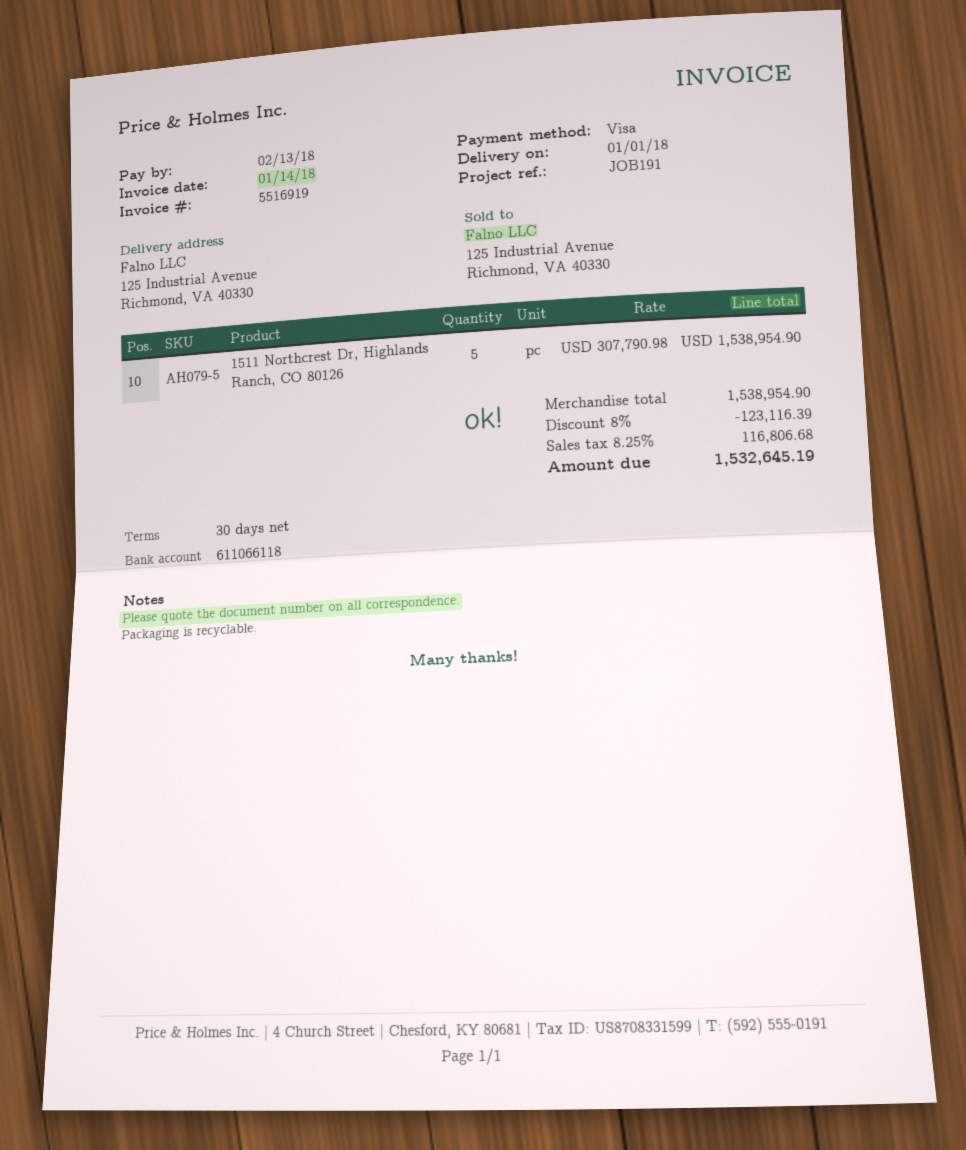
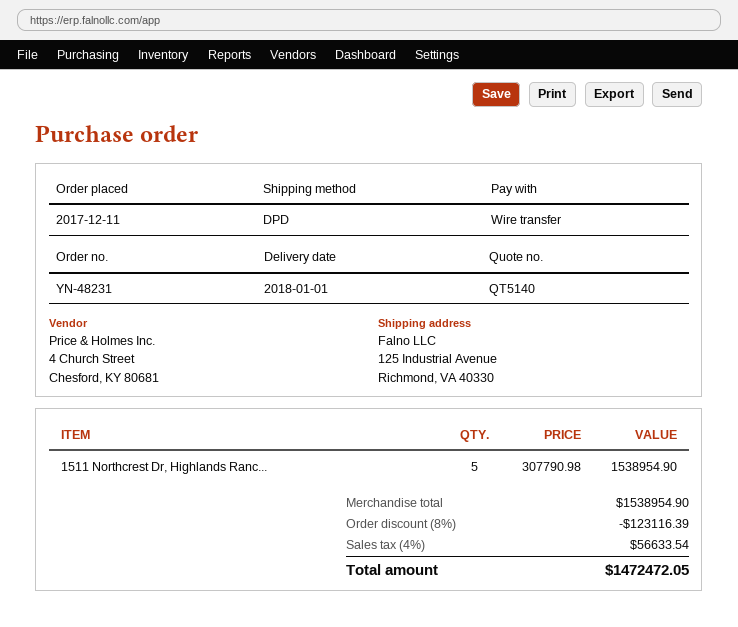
payment method: Visa -> bank transfer
tax: 8.25% = 116806.68 -> 4% = 56633.54
total: 1532645.19 -> 1472472.05

